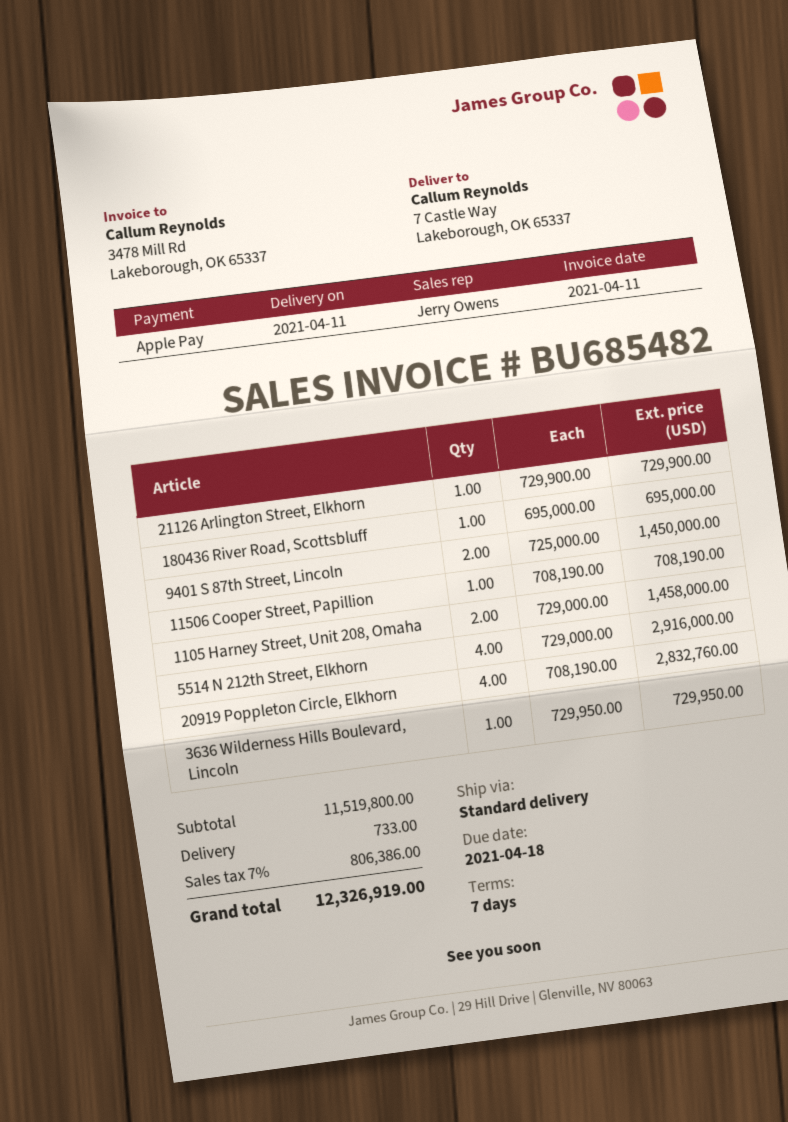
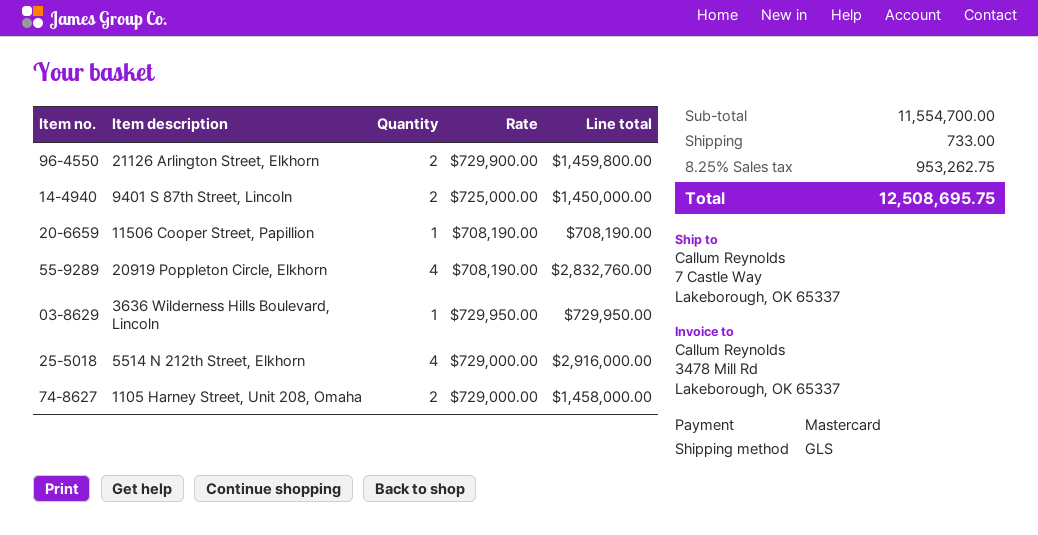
payment method: Apple Pay -> Mastercard
shipping method: standard -> GLS
21126 Arlington Street, Elkhorn: 1 x 729900.00 = 729900.00 -> 2 x 729900.00 = 1459800.00
180436 River Road, Scottsbluff: 1 x 695000.00 = 695000.00 -> none
subtotal: 11519800.00 -> 11554700.00
tax: 7% = 806386.00 -> 8.25% = 953262.75
total: 12326919.00 -> 12508695.75

